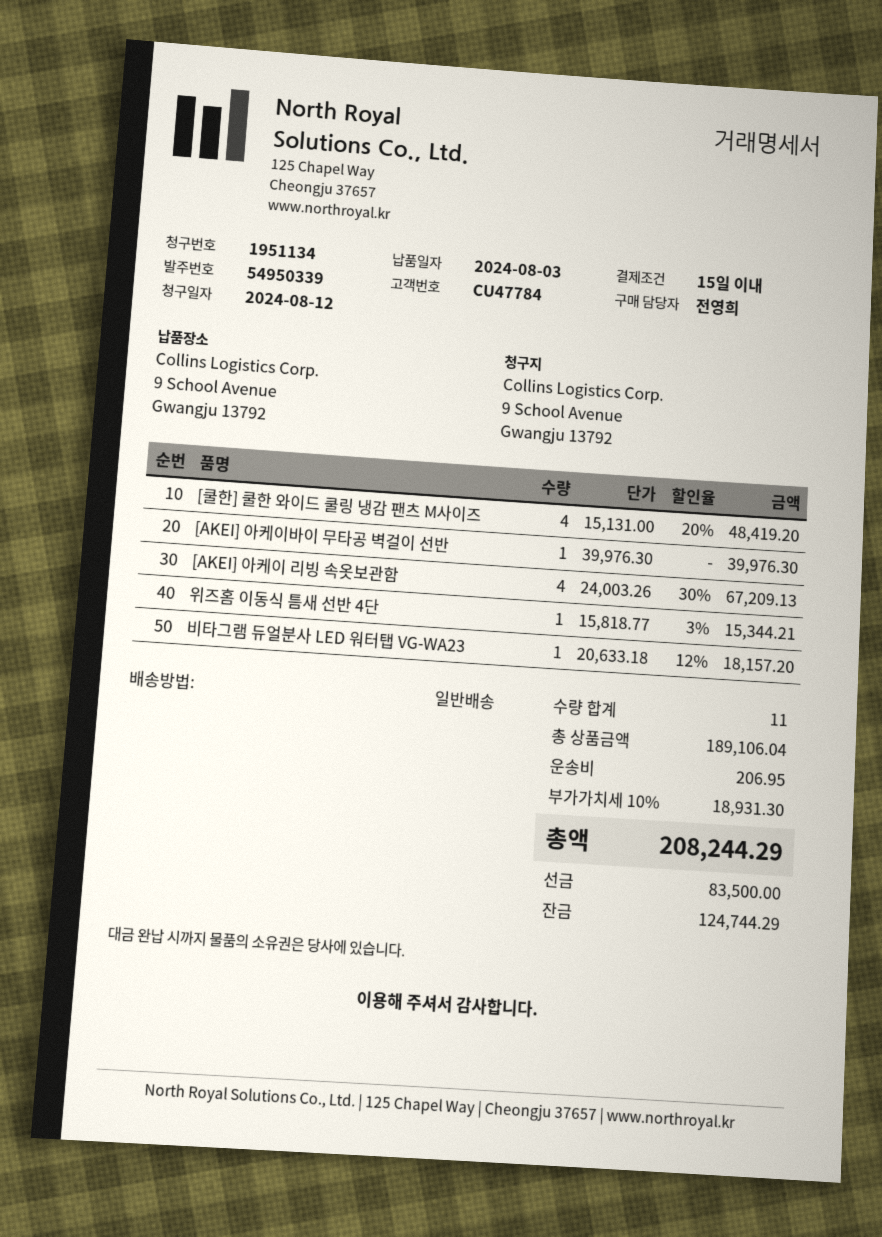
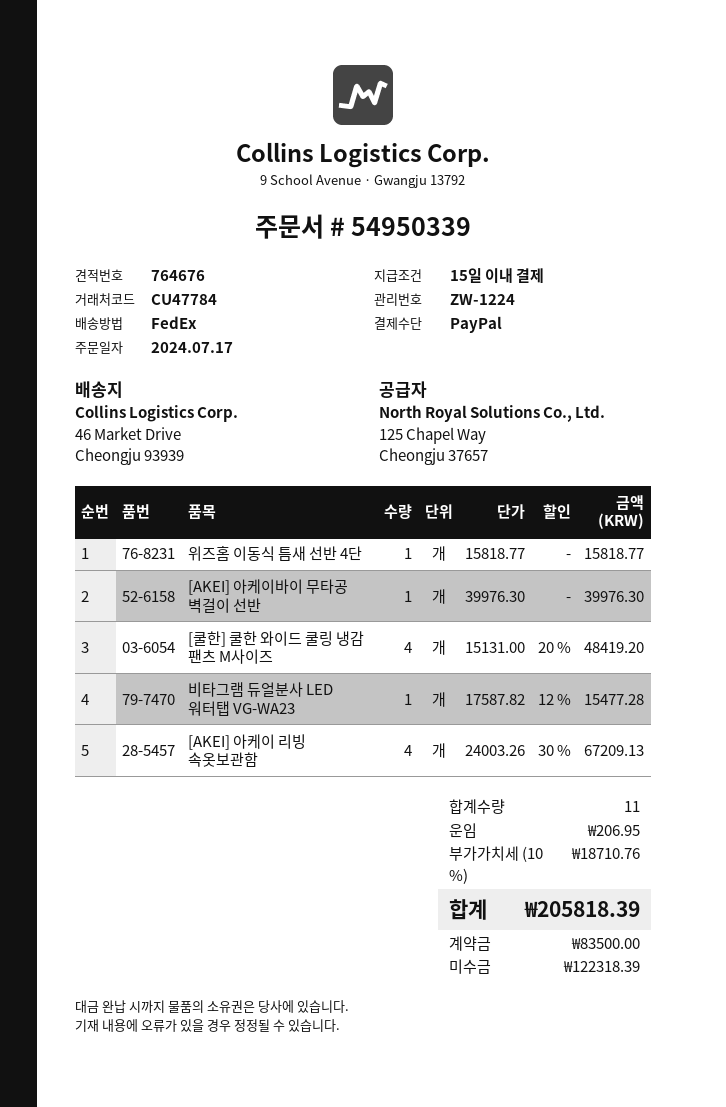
shipping method: standard -> FedEx
ship to: 9 School Avenue, Gwangju 13792 -> 46 Market Drive, Cheongju 93939
위즈홈 이동식 틈새 선반 4단: 1 x 15818.77 - 3% = 15344.21 -> 1 x 15818.77 = 15818.77
비타그램 듀얼분사 LED 워터탭 VG-WA23: 1 x 20633.18 - 12% = 18157.20 -> 1 x 17587.82 - 12% = 15477.28
tax: 10% = 18931.30 -> 10% = 18710.76
total: 208244.29 -> 205818.39
balance: 124744.29 -> 122318.39

